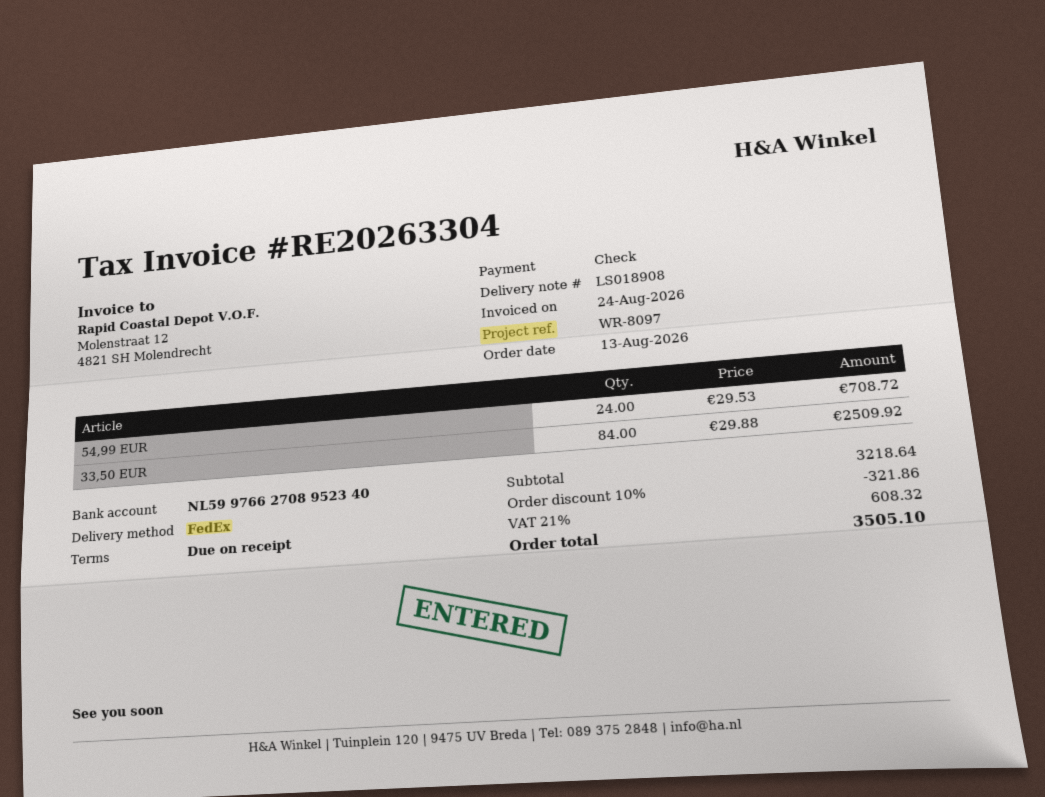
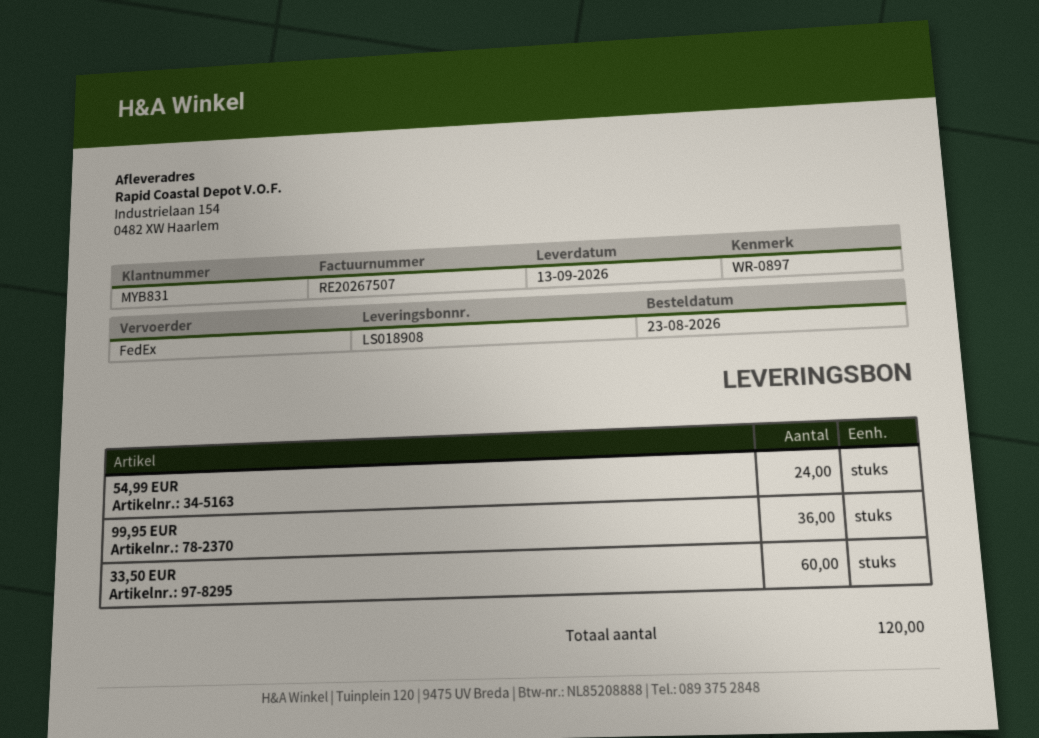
order date: 2026-08-13 -> 2026-08-23
invoice number: RE20263304 -> RE20267507
reference: WR-8097 -> WR-0897
33,50 EUR: 84 -> 60
99,95 EUR: none -> 36

